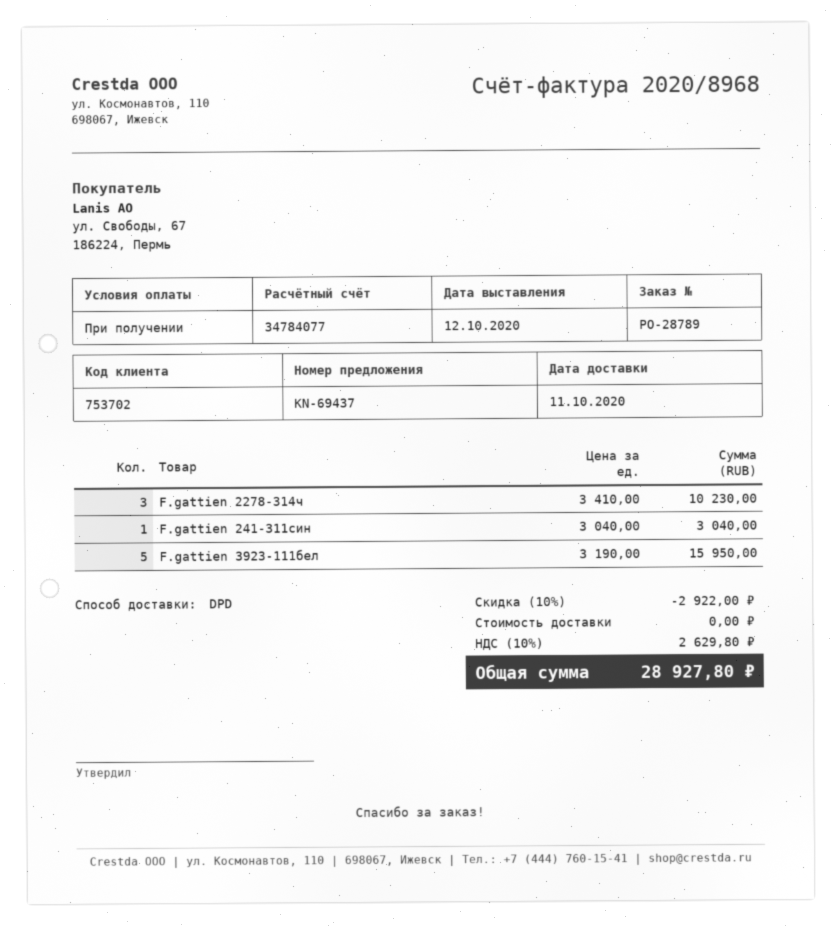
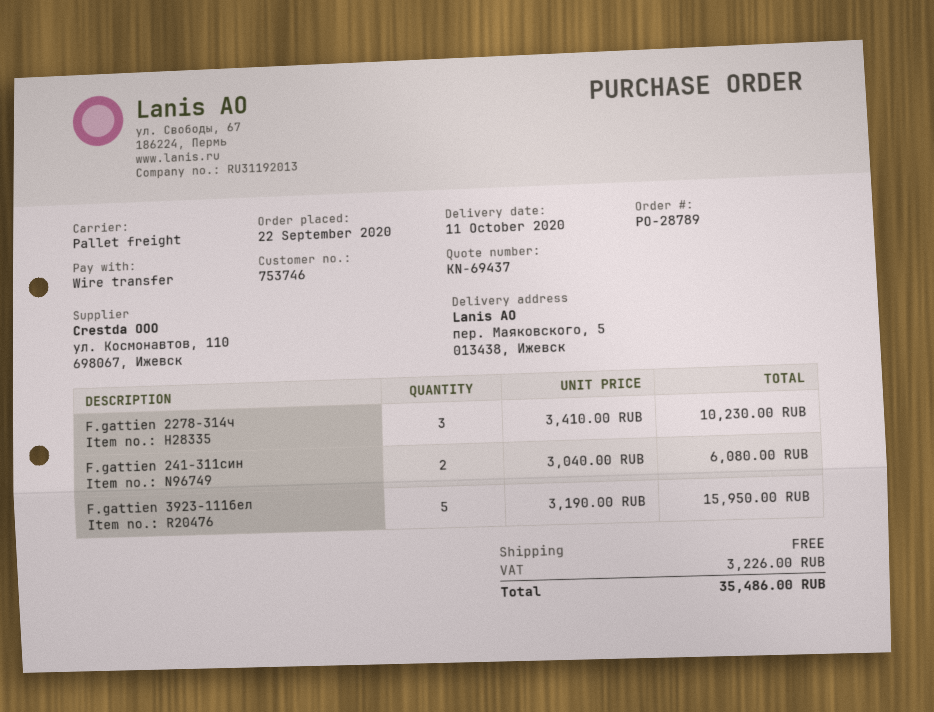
customer number: 753702 -> 753746
shipping method: DPD -> pallet freight
F.gattien 241-311син: 1 x 3040.00 = 3040.00 -> 2 x 3040.00 = 6080.00
discount: 10% = 2922.00 -> none
tax: 2629.80 -> 3226.00
total: 28927.80 -> 35486.00

